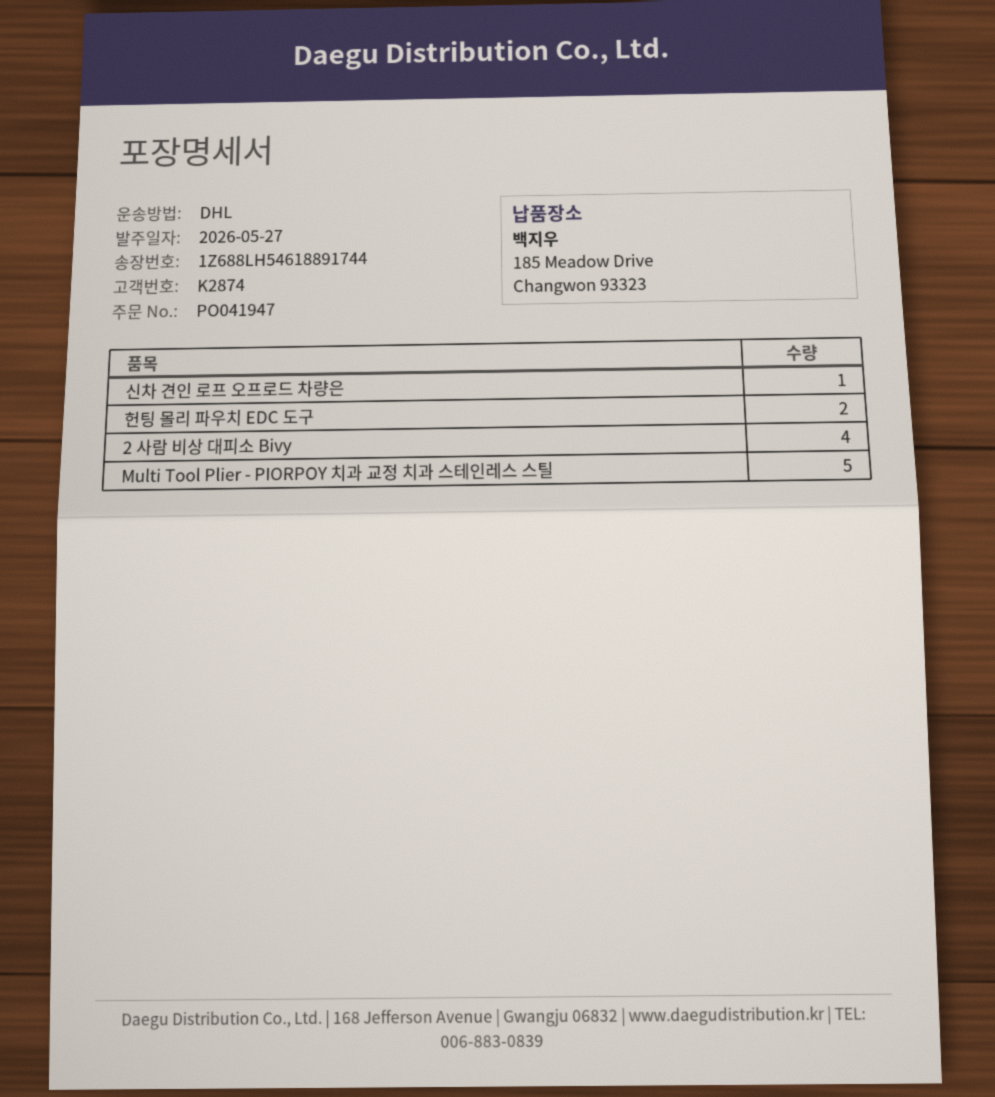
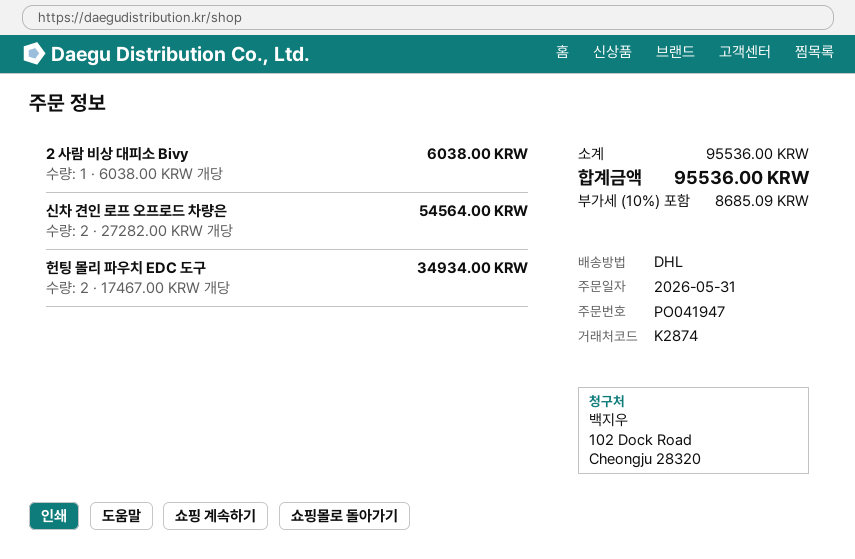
order date: 2026-05-27 -> 2026-05-31
신차 견인 로프 오프로드 차량은: 1 -> 2
2 사람 비상 대피소 Bivy: 4 -> 1
Multi Tool Plier - PIORPOY 치과 교정 치과 스테인레스 스틸: 5 -> none

